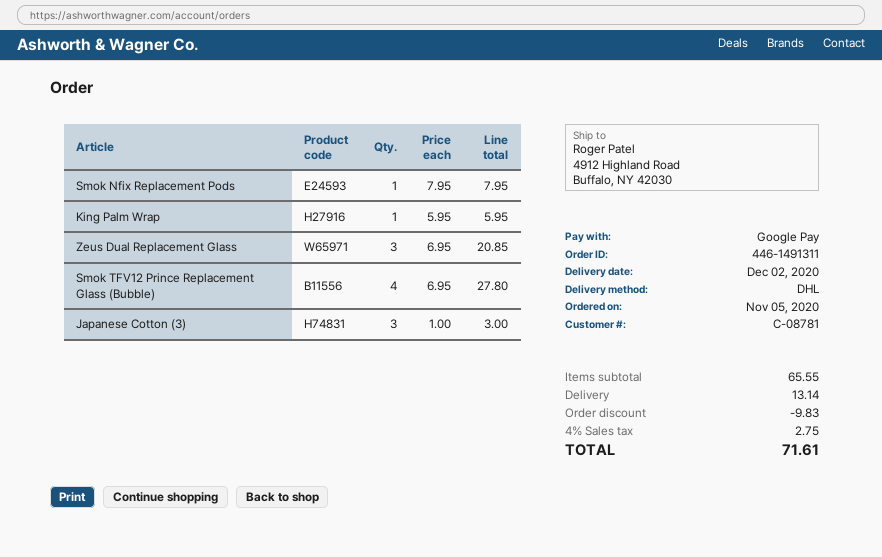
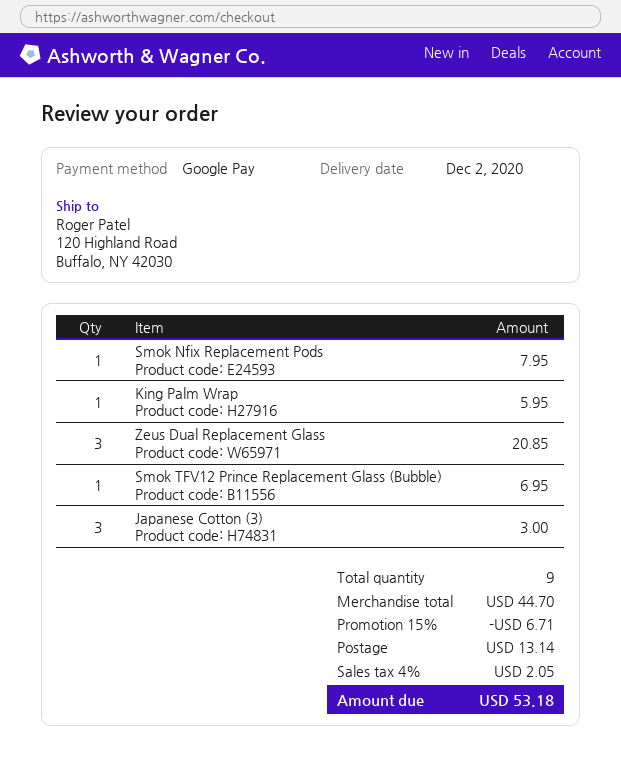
ship to: 4912 Highland Road, Buffalo, NY 42030 -> 120 Highland Road, Buffalo, NY 42030
Smok TFV12 Prince Replacement Glass (Bubble): 4 for 27.80 -> 1 for 6.95
subtotal: 65.55 -> 44.70
discount: 9.83 -> 6.71
tax: 4% = 2.75 -> 4% = 2.05
total: 71.61 -> 53.18

